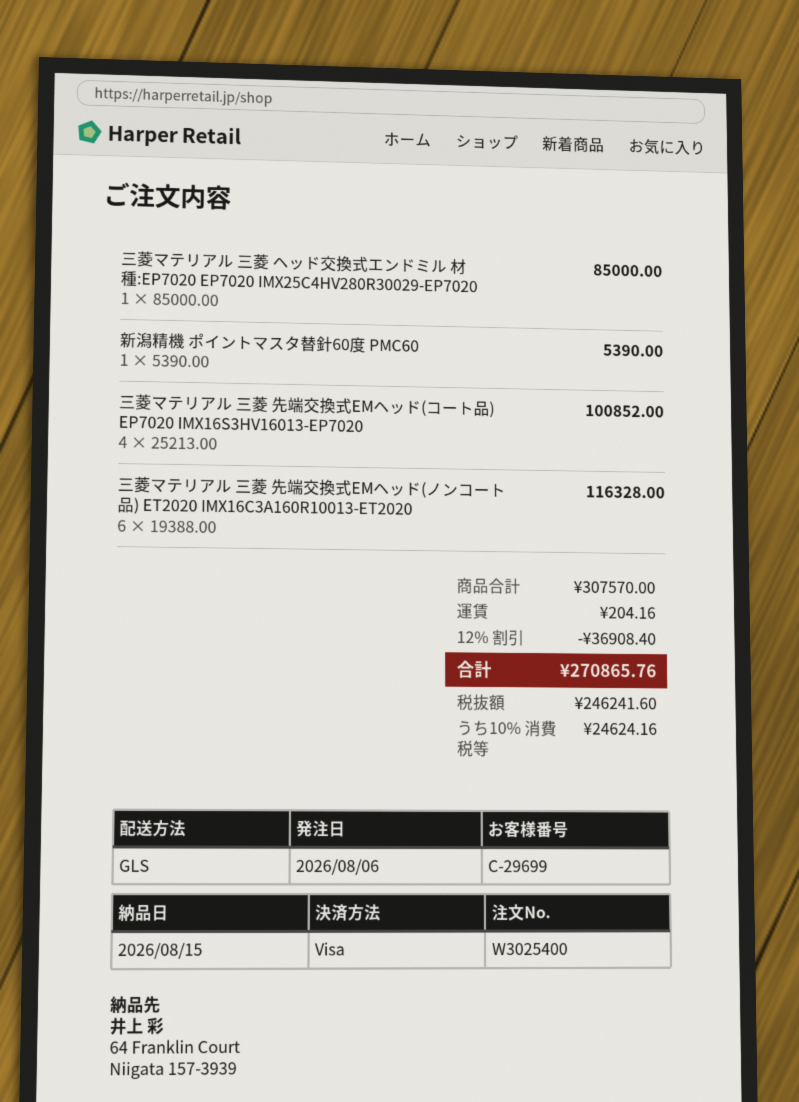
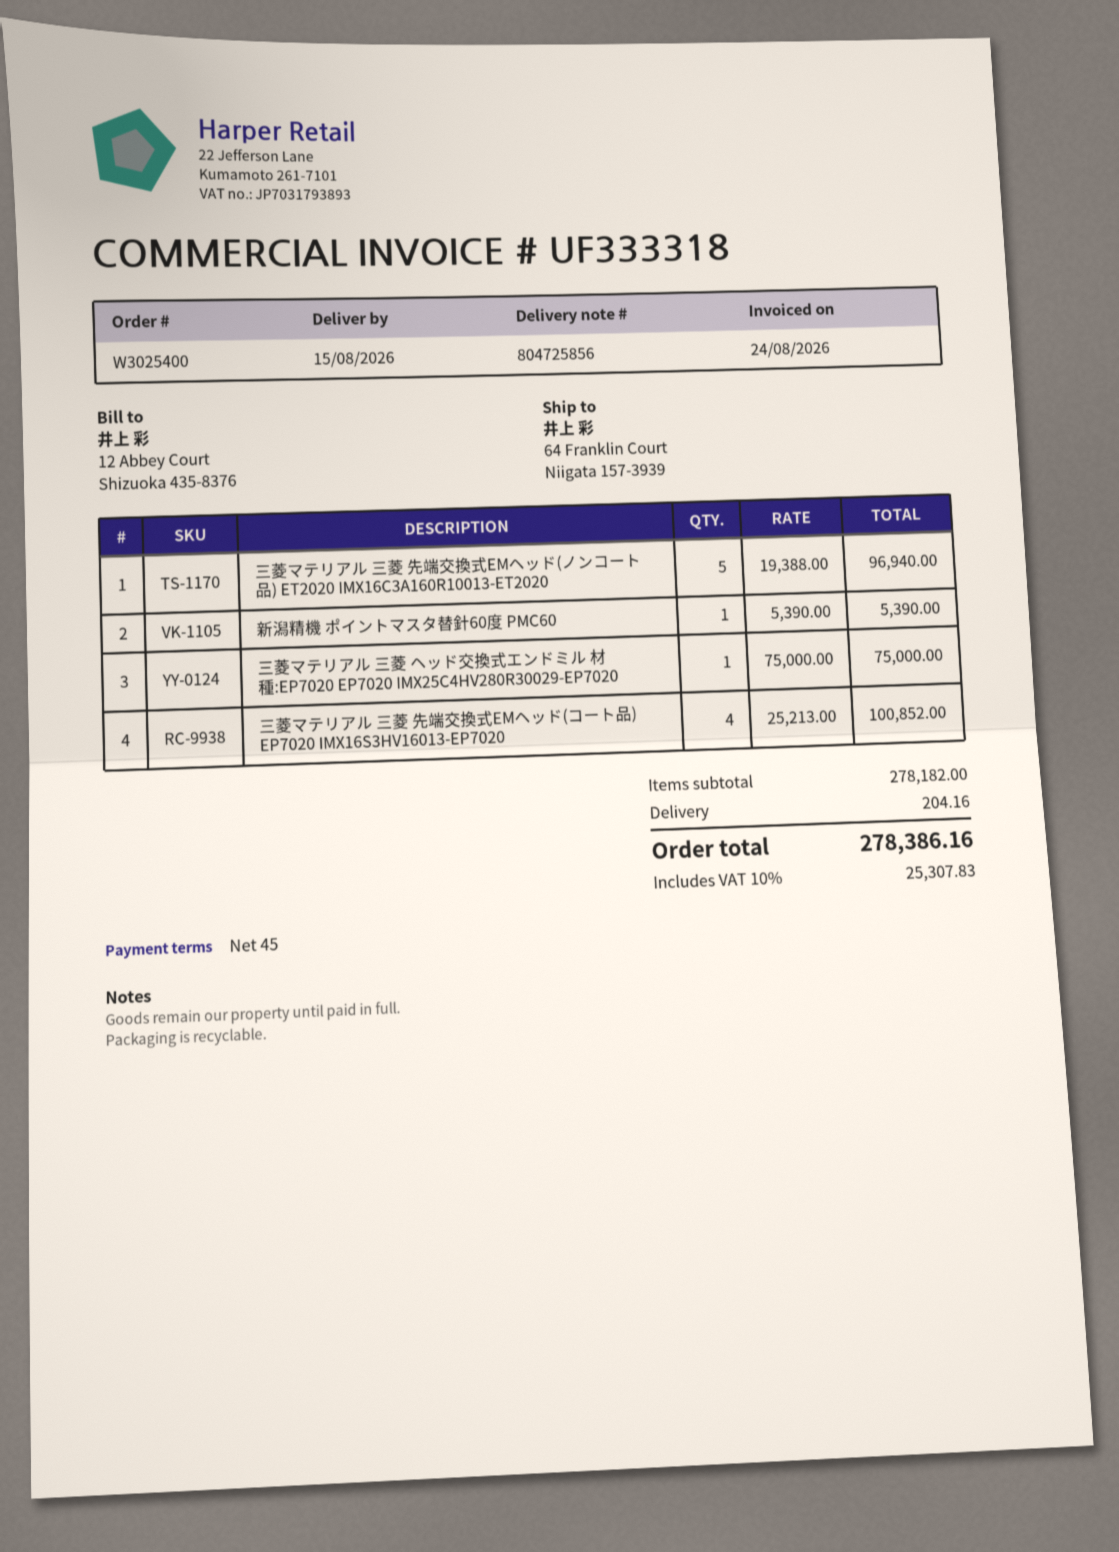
三菱マテリアル 三菱 ヘッド交換式エンドミル 材種:EP7020 EP7020 IMX25C4HV280R30029-EP7020: 1 x 85000.00 = 85000.00 -> 1 x 75000.00 = 75000.00
三菱マテリアル 三菱 先端交換式EMヘッド(ノンコート品) ET2020 IMX16C3A160R10013-ET2020: 6 x 19388.00 = 116328.00 -> 5 x 19388.00 = 96940.00
subtotal: 307570.00 -> 278182.00
discount: 12% = 36908.40 -> none
tax: 10% = 24624.16 -> 10% = 25307.83
total: 270865.76 -> 278386.16

